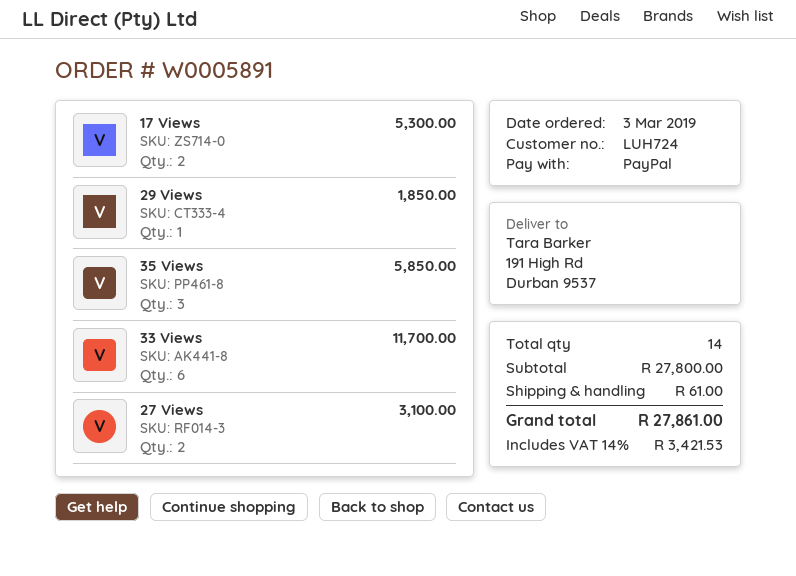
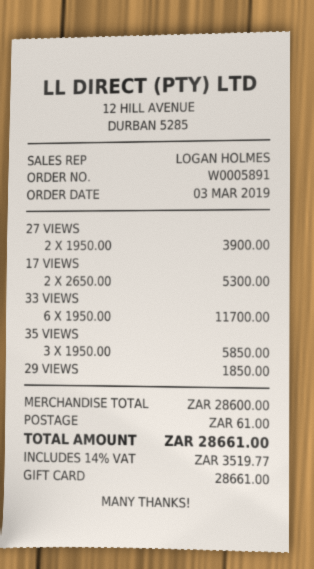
payment method: PayPal -> gift card
27 Views: 2 for 3100.00 -> 2 for 3900.00
subtotal: 27800.00 -> 28600.00
tax: 14% = 3421.53 -> 14% = 3519.77
total: 27861.00 -> 28661.00

